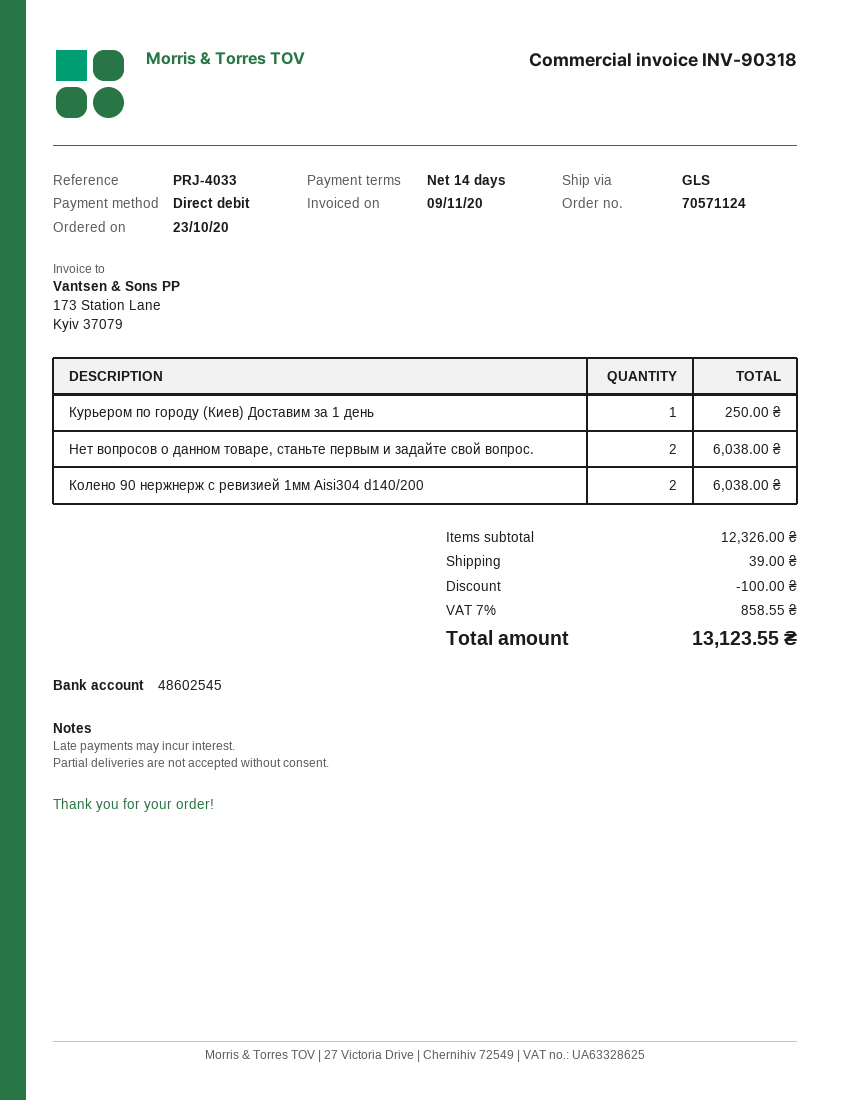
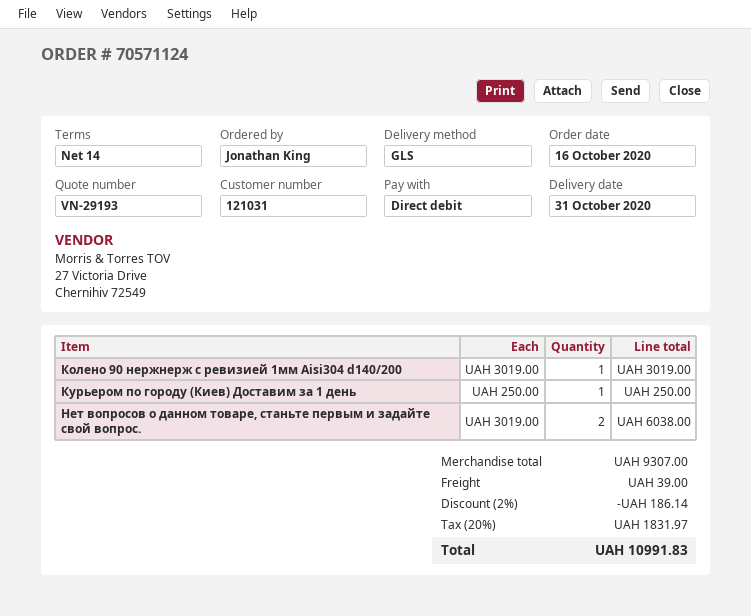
order date: 2020-10-23 -> 2020-10-16
Колено 90 нержнерж с ревизией 1мм Aisi304 d140/200: 2 for 6038.00 -> 1 for 3019.00
subtotal: 12326.00 -> 9307.00
discount: 100.00 -> 186.14
tax: 7% = 858.55 -> 20% = 1831.97
total: 13123.55 -> 10991.83

